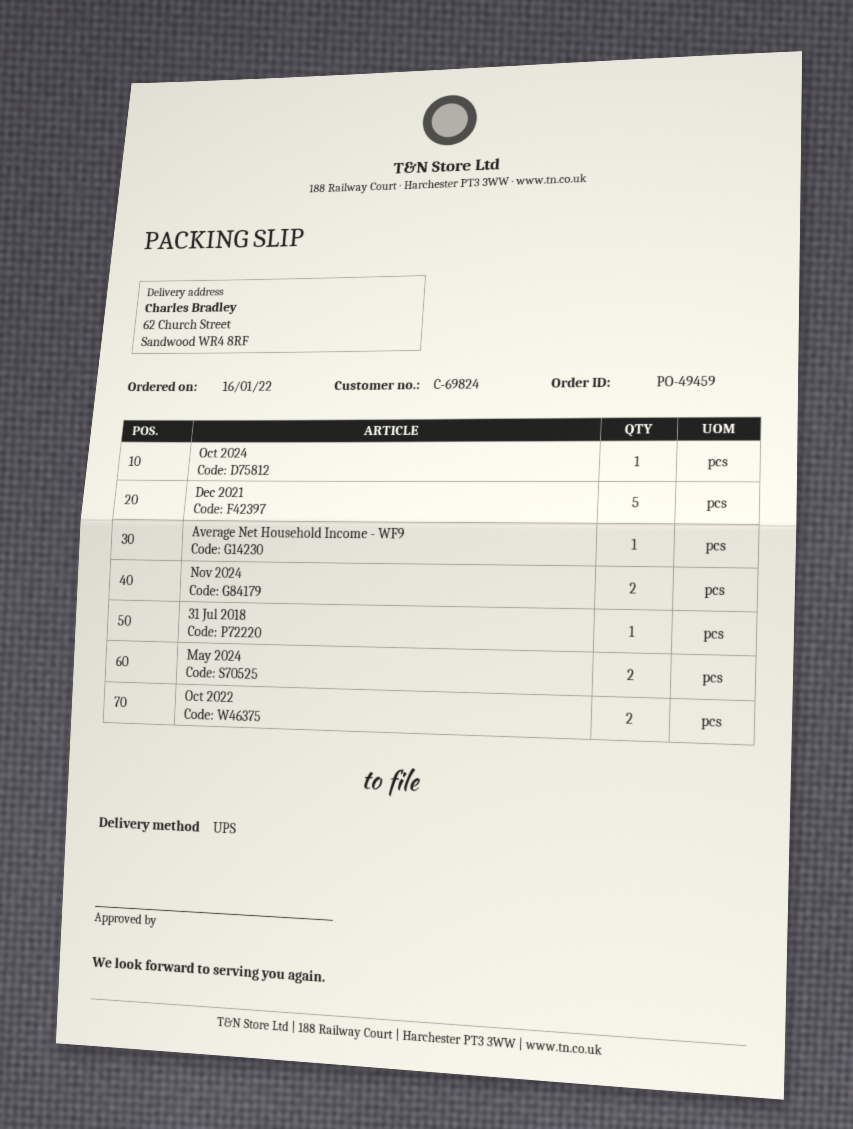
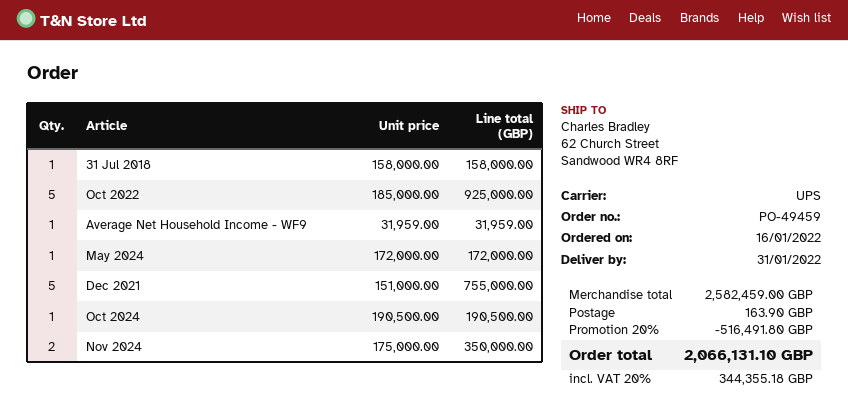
May 2024: 2 -> 1
Oct 2022: 2 -> 5

